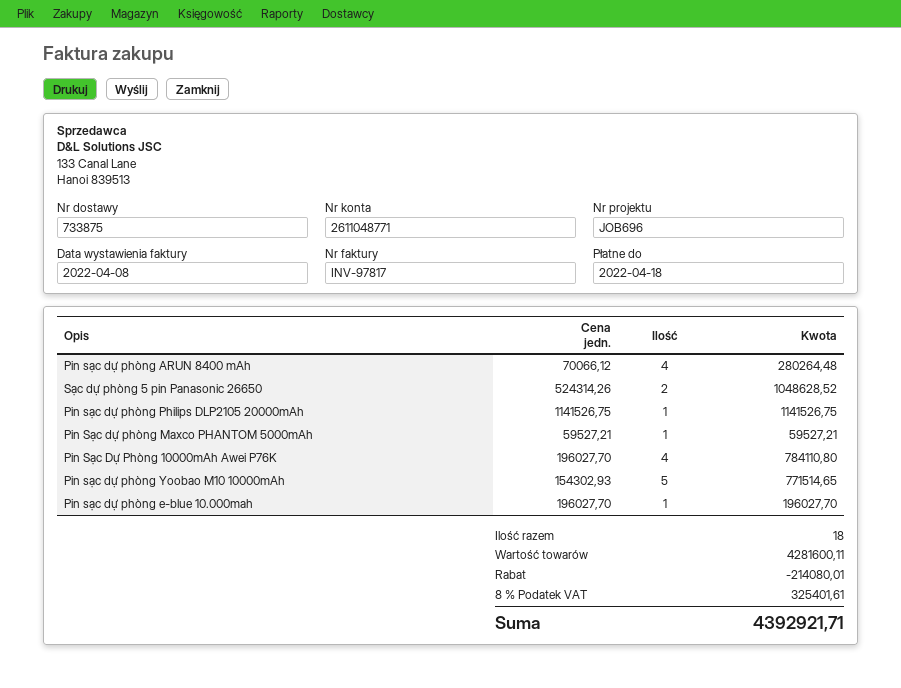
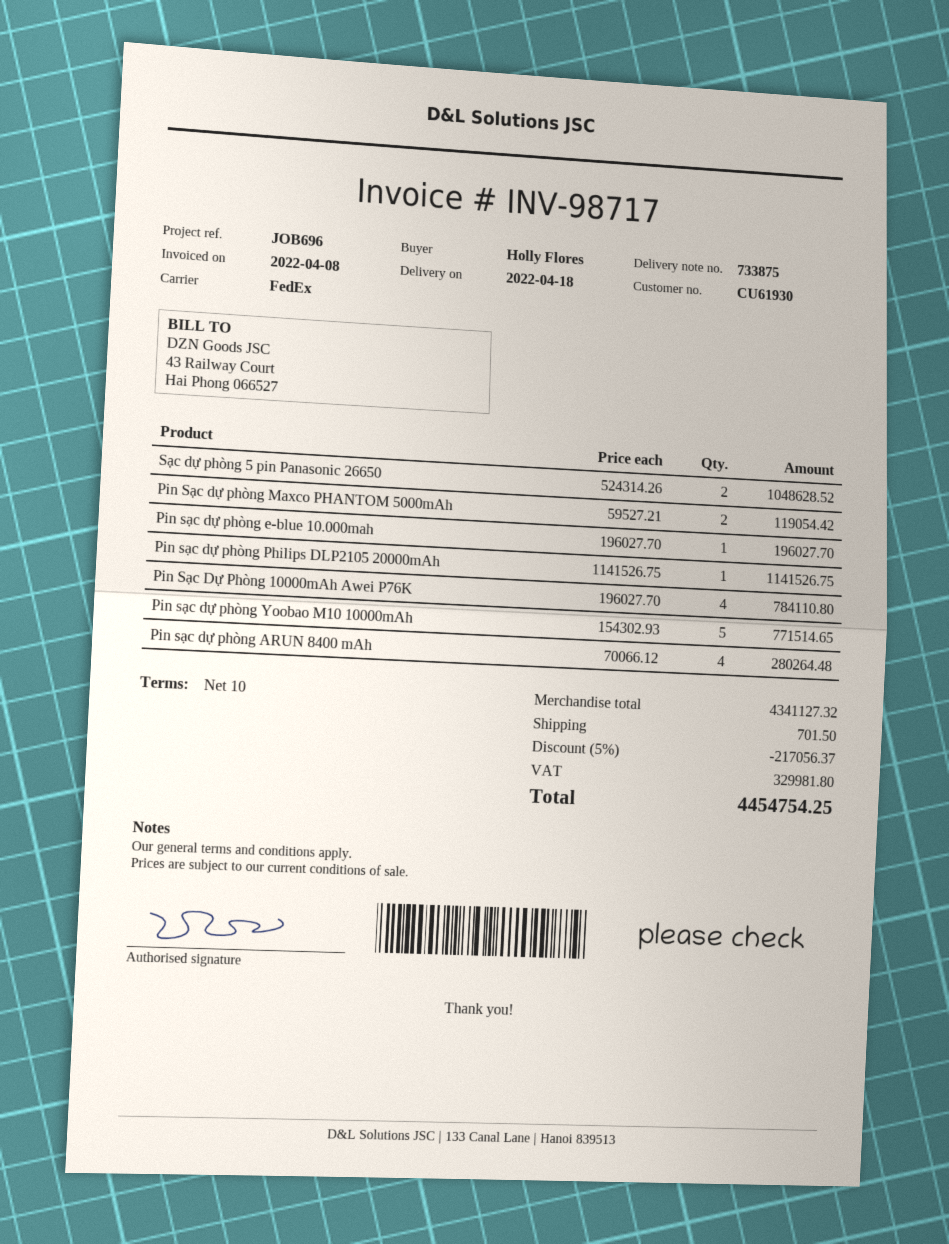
invoice number: INV-97817 -> INV-98717
Pin Sạc dự phòng Maxco PHANTOM 5000mAh: 1 x 59527.21 = 59527.21 -> 2 x 59527.21 = 119054.42
subtotal: 4281600.11 -> 4341127.32
discount: 214080.01 -> 217056.37
shipping: none -> 701.50
tax: 325401.61 -> 329981.80
total: 4392921.71 -> 4454754.25

